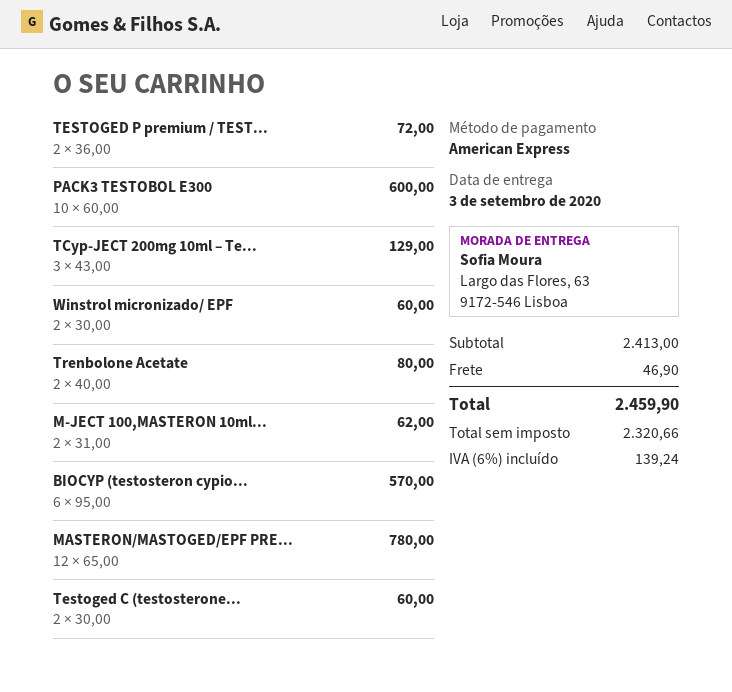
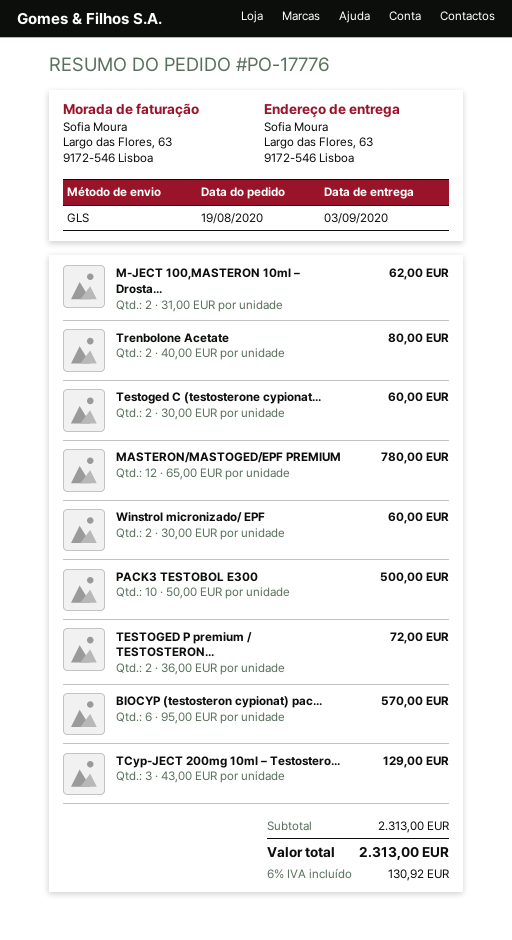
PACK3 TESTOBOL E300: 10 x 60.00 = 600.00 -> 10 x 50.00 = 500.00
subtotal: 2413.00 -> 2313.00
shipping: 46.90 -> none
tax: 6% = 139.24 -> 6% = 130.92
total: 2459.90 -> 2313.00

